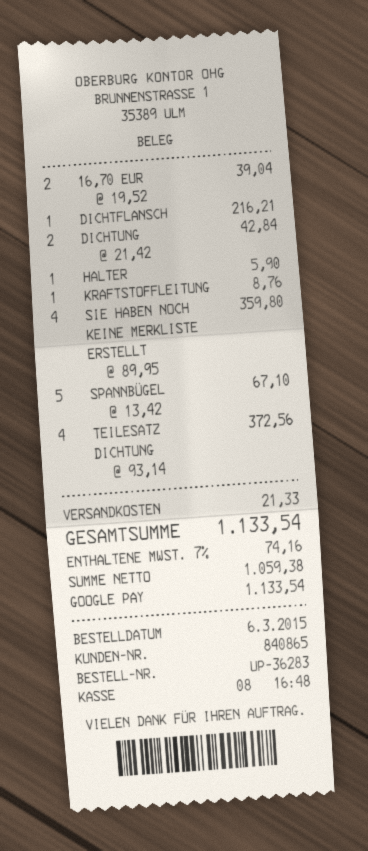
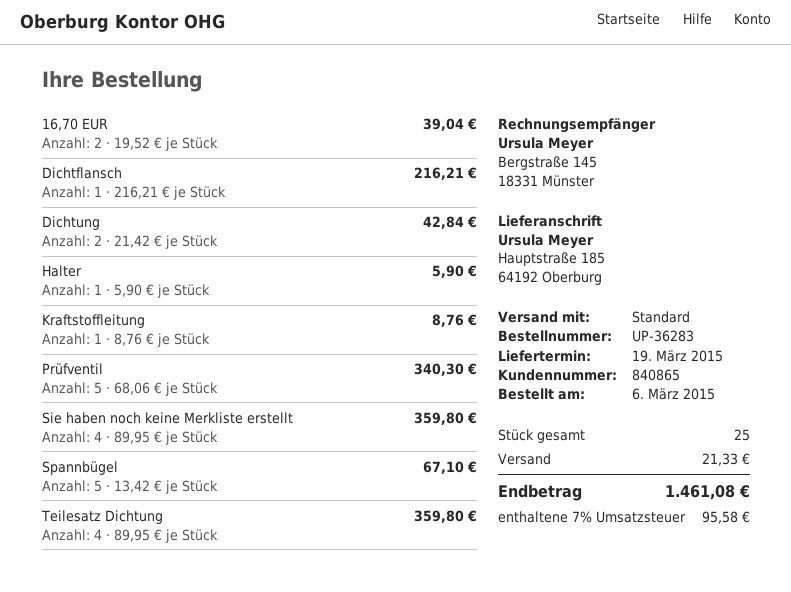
TEILESATZ DICHTUNG: 4 x 93.14 = 372.56 -> 4 x 89.95 = 359.80
Prüfventil: none -> 5 x 68.06 = 340.30
tax: 7% = 74.16 -> 7% = 95.58
total: 1133.54 -> 1461.08

